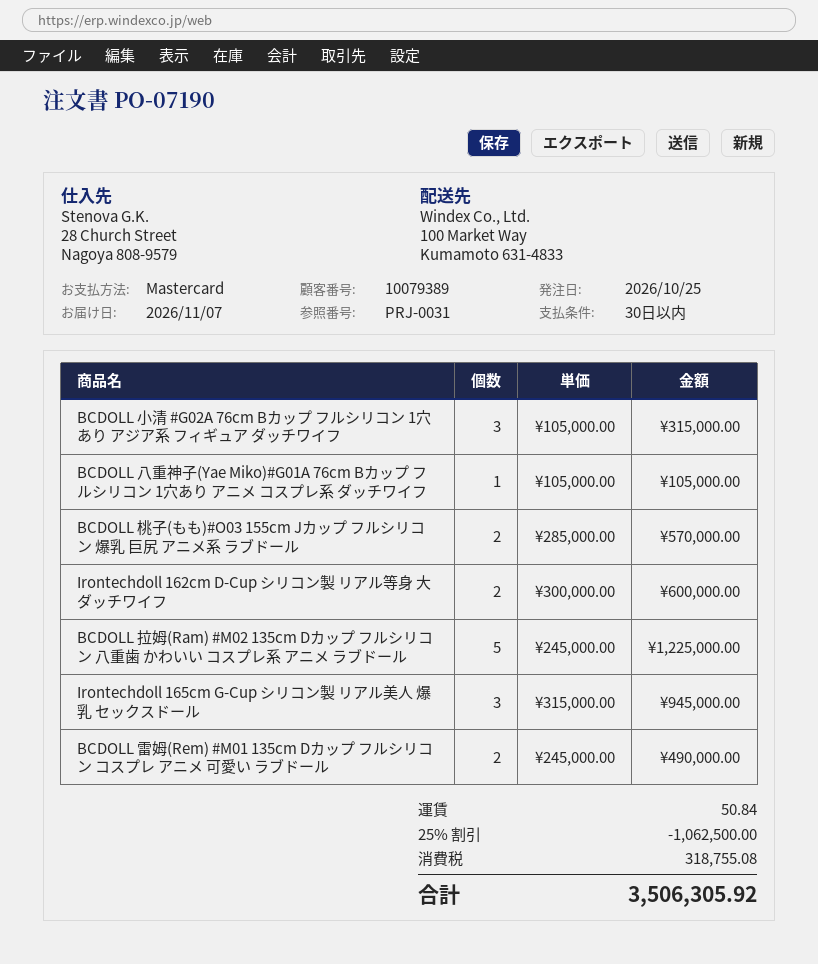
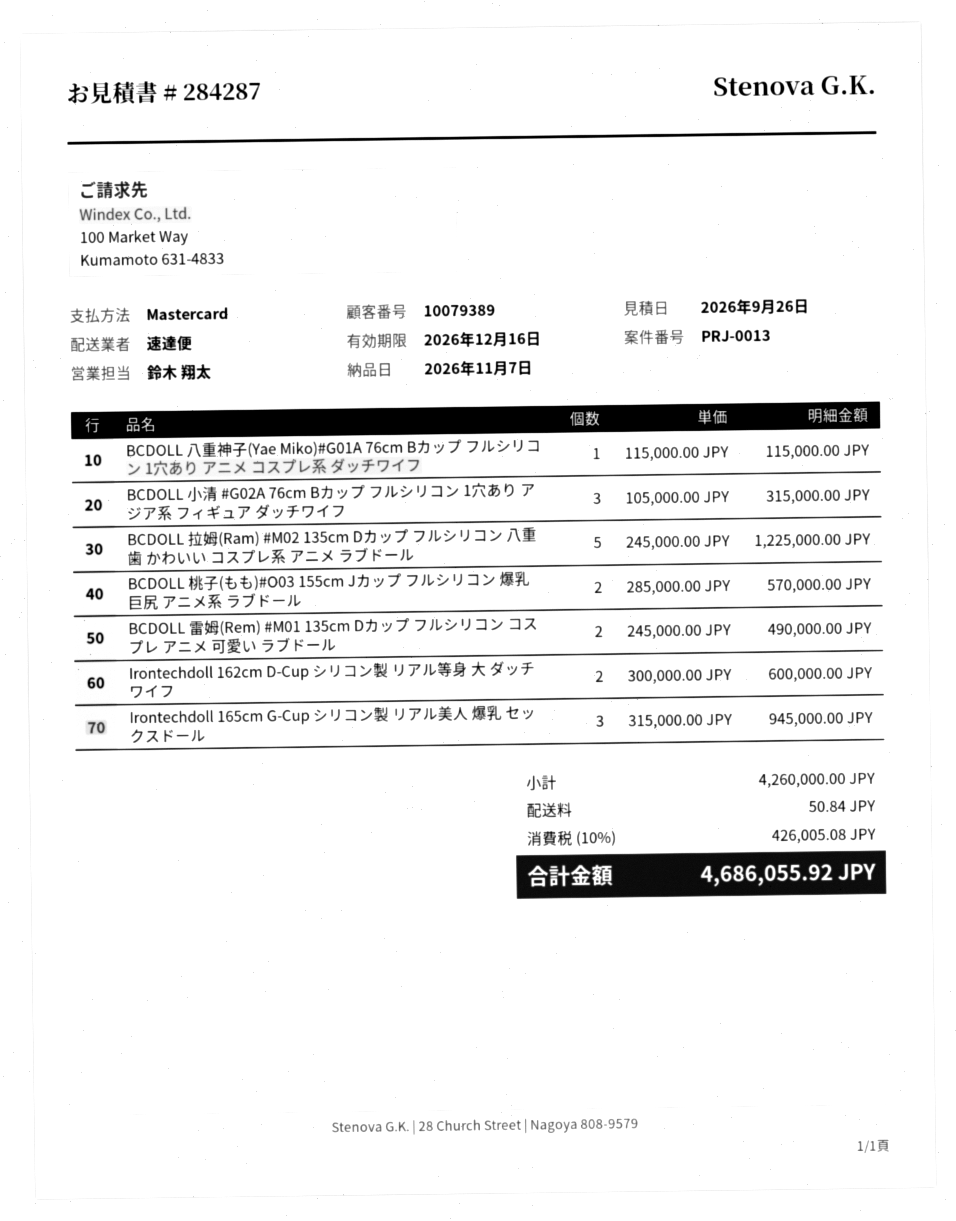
reference: PRJ-0031 -> PRJ-0013
BCDOLL 八重神子(Yae Miko)#G01A 76cm Bカップ フルシリコン 1穴あり アニメ コスプレ系 ダッチワイフ: 1 x 105000.00 = 105000.00 -> 1 x 115000.00 = 115000.00
discount: 25% = 1062500.00 -> none
tax: 318755.08 -> 426005.08
total: 3506305.92 -> 4686055.92

